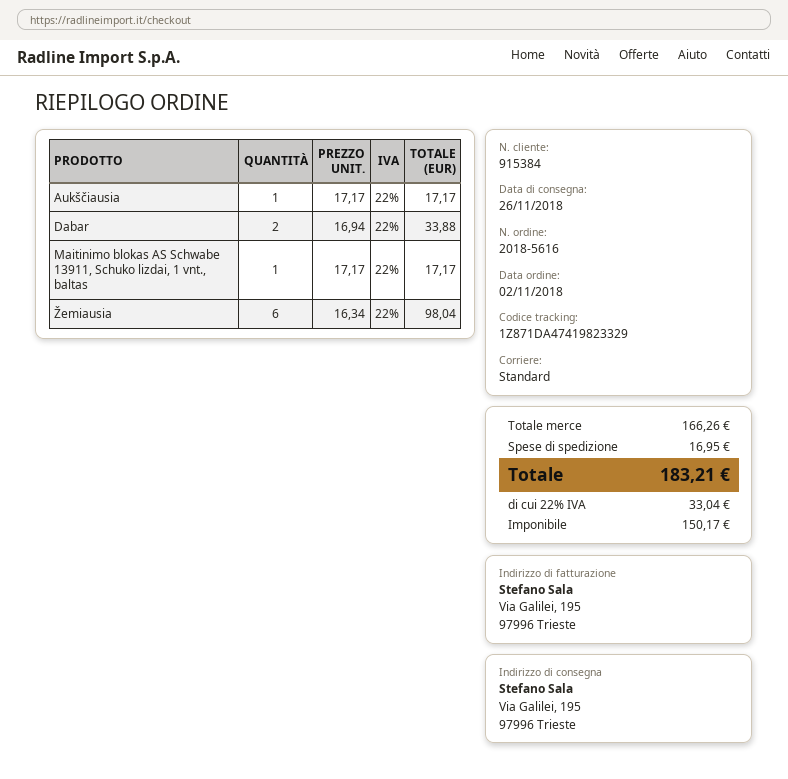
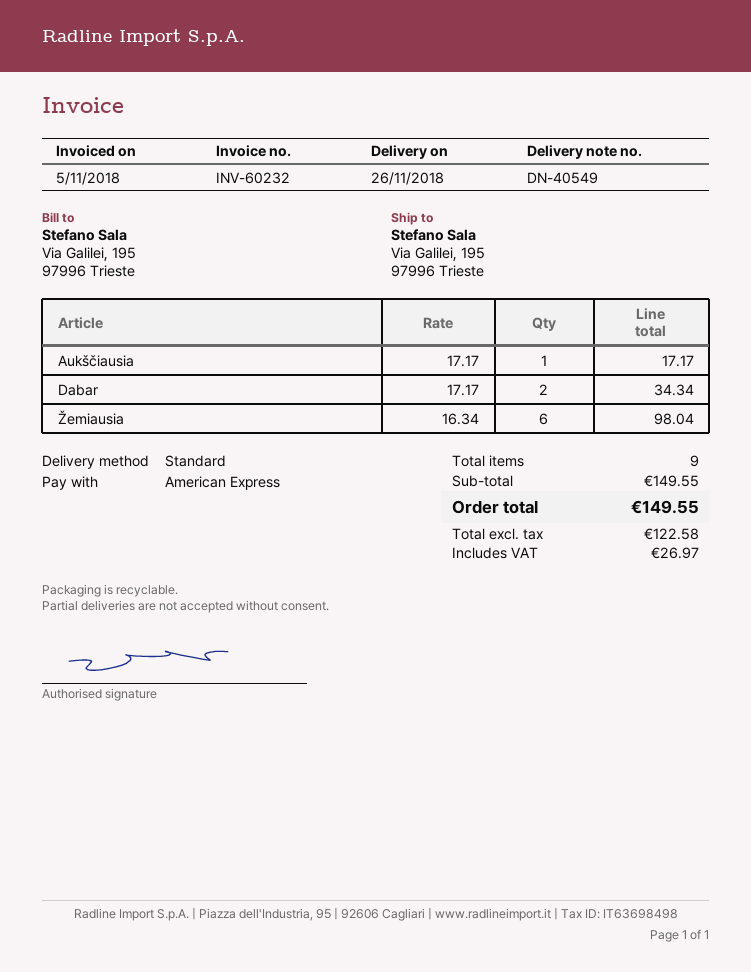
Dabar: 2 x 16.94 = 33.88 -> 2 x 17.17 = 34.34
Maitinimo blokas AS Schwabe 13911, Schuko lizdai, 1 vnt., baltas: 1 x 17.17 = 17.17 -> none
subtotal: 166.26 -> 149.55
shipping: 16.95 -> none
net: 150.17 -> 122.58
tax: 33.04 -> 26.97
total: 183.21 -> 149.55

